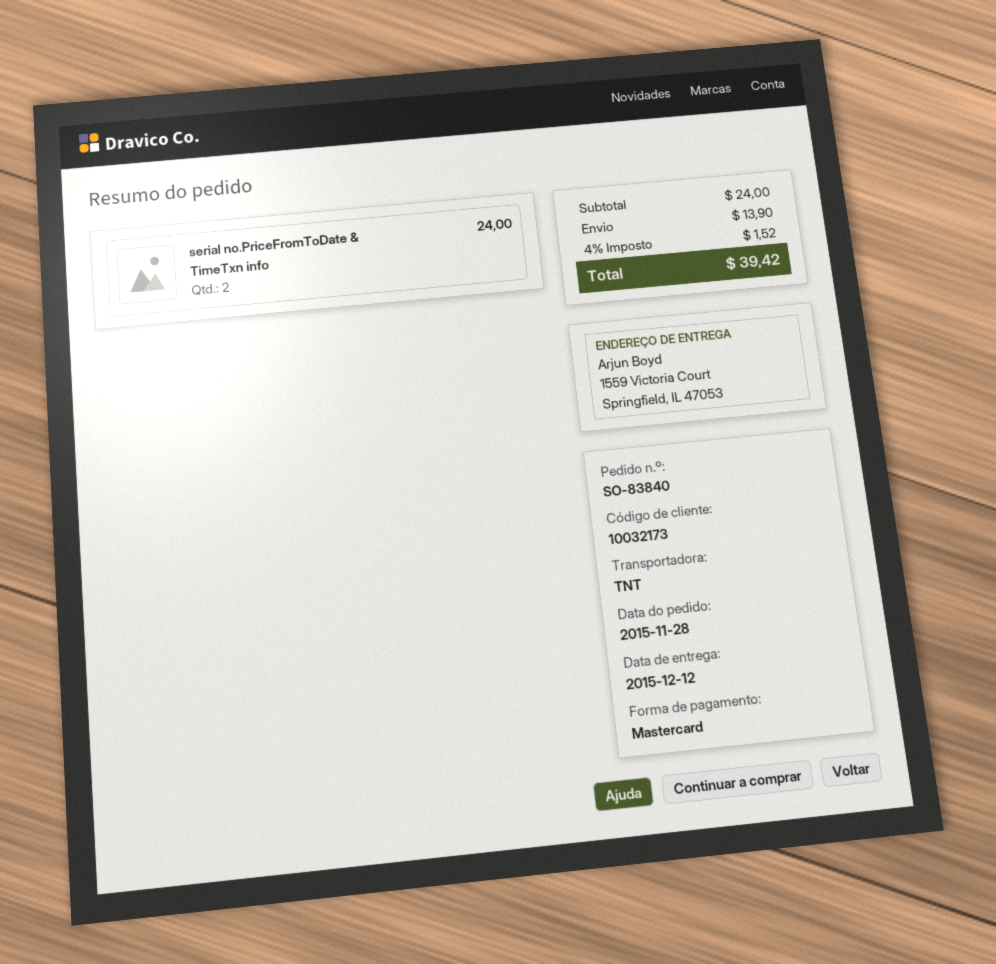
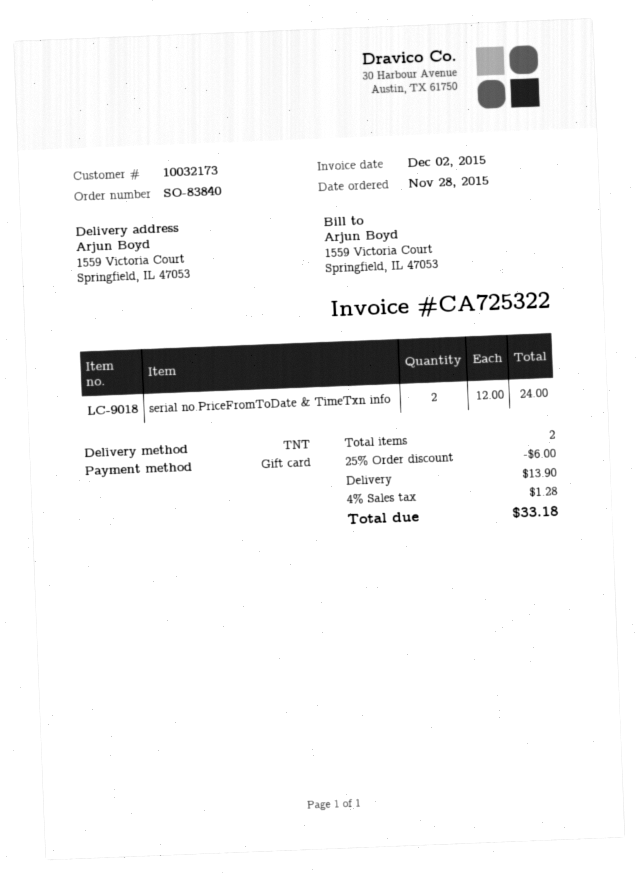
payment method: Mastercard -> gift card
discount: none -> 25% = 6.00
tax: 4% = 1.52 -> 4% = 1.28
total: 39.42 -> 33.18

